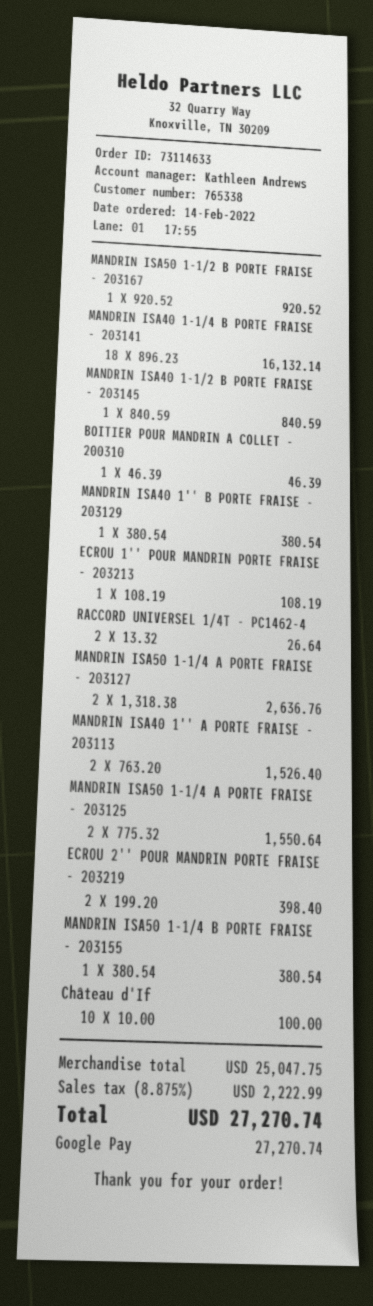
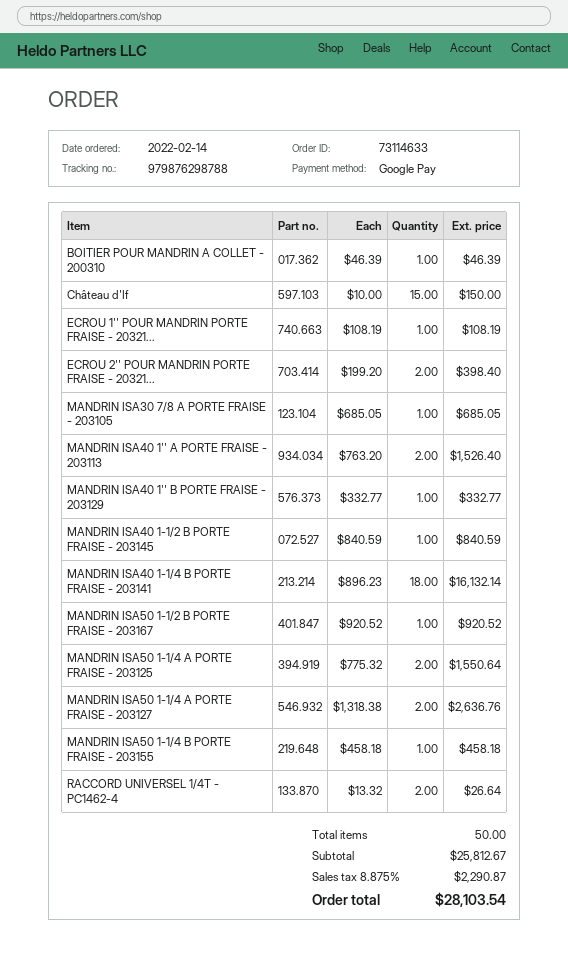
MANDRIN ISA40 1'' B PORTE FRAISE - 203129: 1 x 380.54 = 380.54 -> 1 x 332.77 = 332.77
MANDRIN ISA50 1-1/4 B PORTE FRAISE - 203155: 1 x 380.54 = 380.54 -> 1 x 458.18 = 458.18
Château d'If: 10 x 10.00 = 100.00 -> 15 x 10.00 = 150.00
MANDRIN ISA30 7/8 A PORTE FRAISE - 203105: none -> 1 x 685.05 = 685.05
subtotal: 25047.75 -> 25812.67
tax: 8.875% = 2222.99 -> 8.875% = 2290.87
total: 27270.74 -> 28103.54

